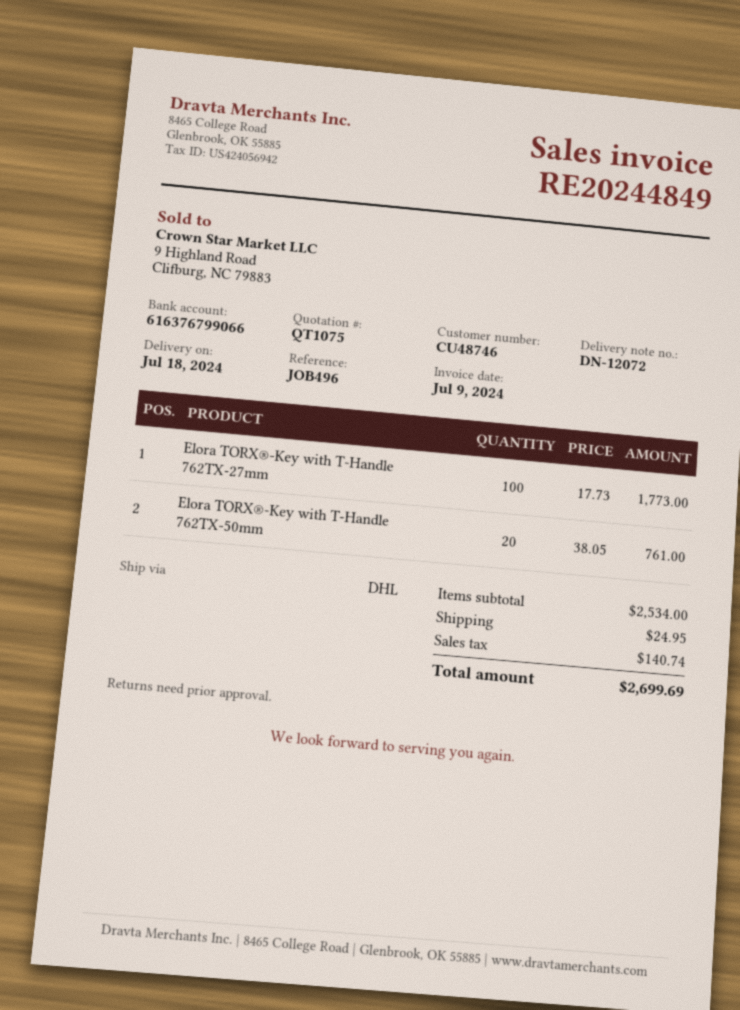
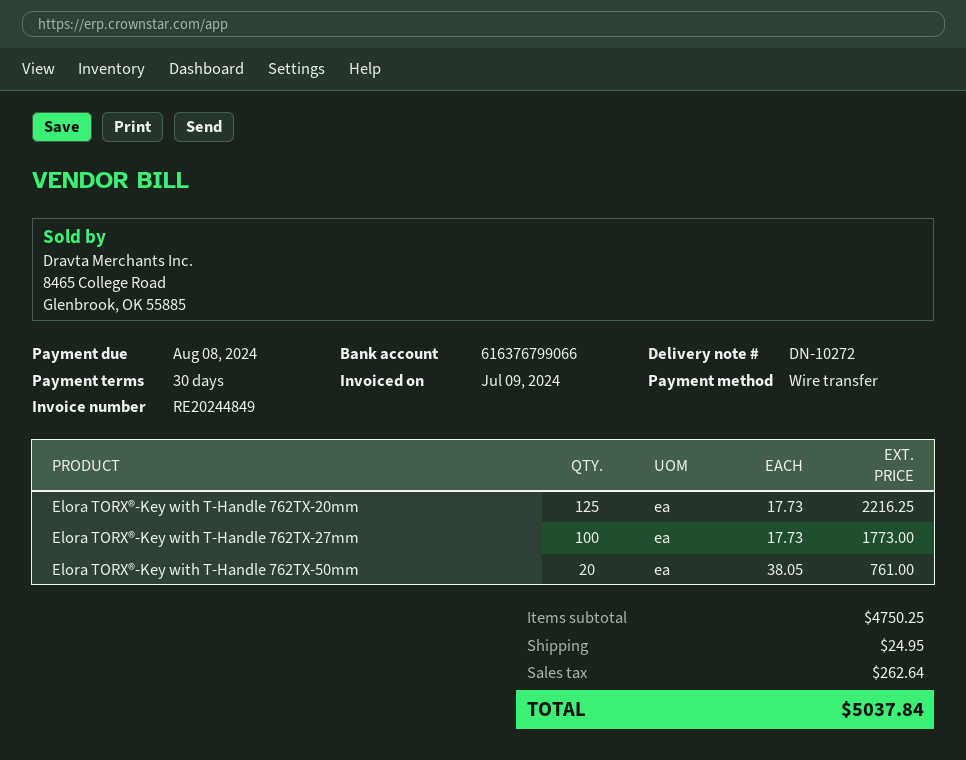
delivery note number: DN-12072 -> DN-10272
Elora TORX®-Key with T-Handle 762TX-20mm: none -> 125 x 17.73 = 2216.25
subtotal: 2534.00 -> 4750.25
tax: 140.74 -> 262.64
total: 2699.69 -> 5037.84

